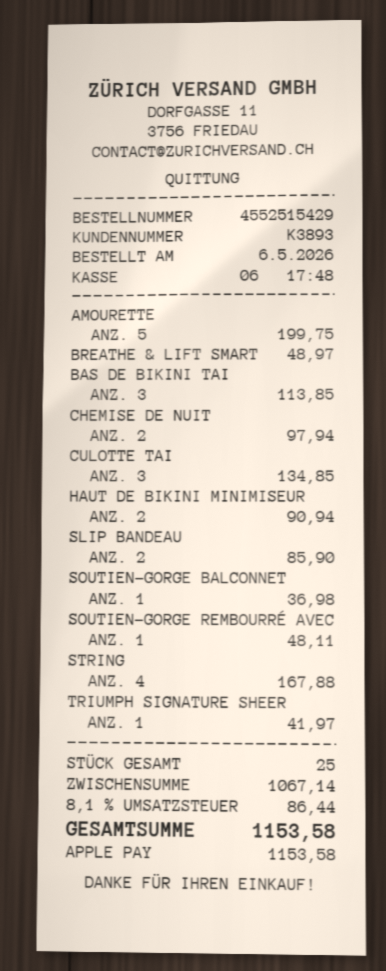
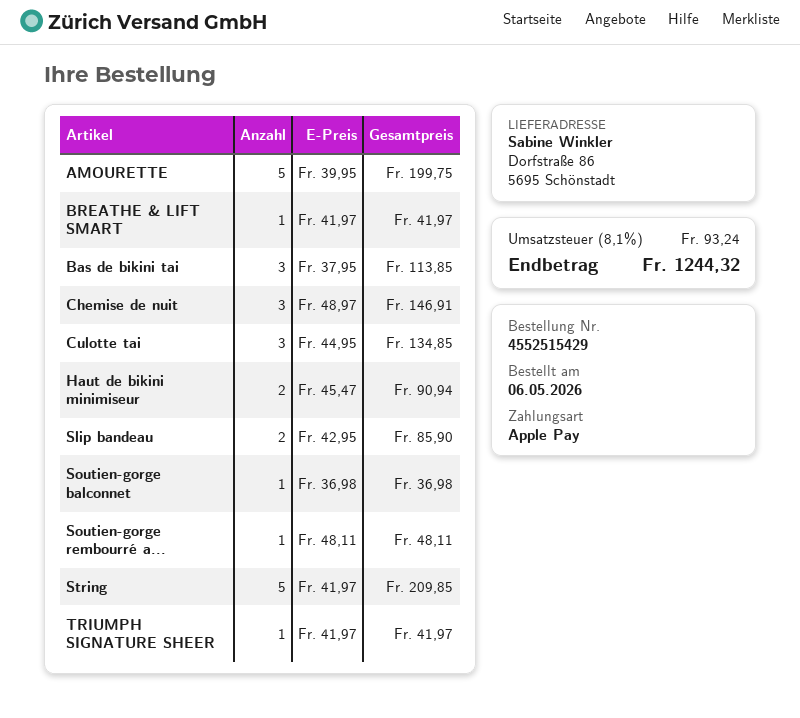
BREATHE & LIFT SMART: 1 for 48.97 -> 1 for 41.97
CHEMISE DE NUIT: 2 for 97.94 -> 3 for 146.91
STRING: 4 for 167.88 -> 5 for 209.85
tax: 8.1% = 86.44 -> 8.1% = 93.24
total: 1153.58 -> 1244.32

